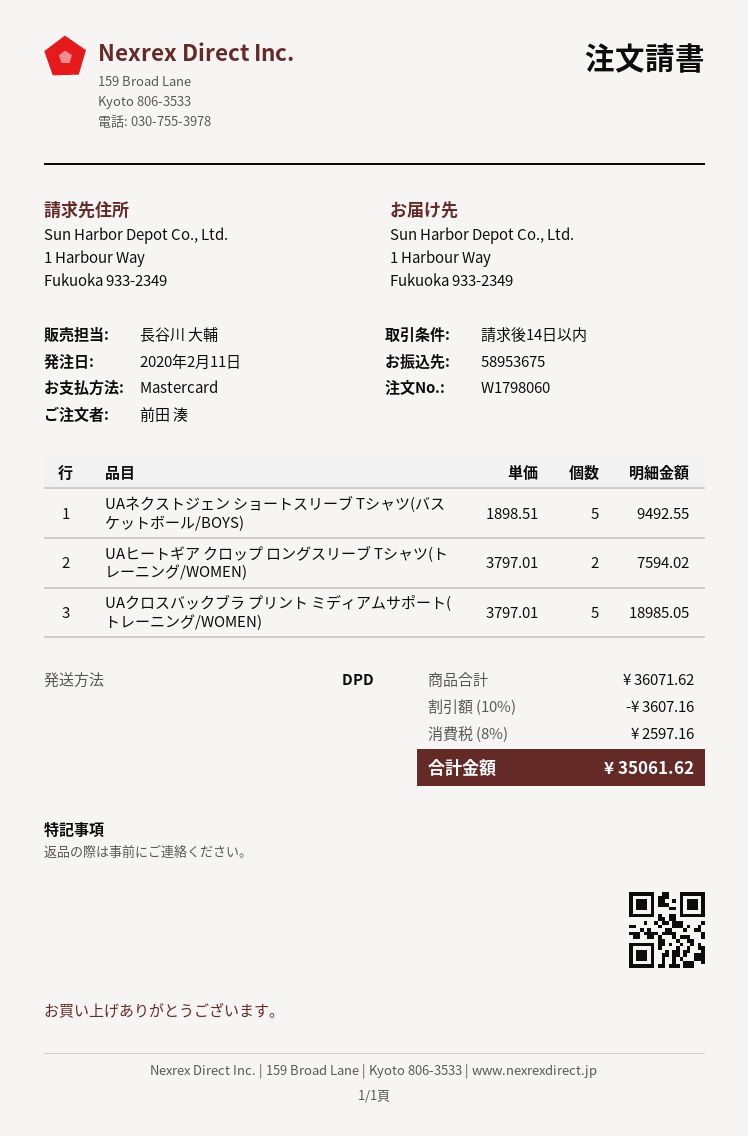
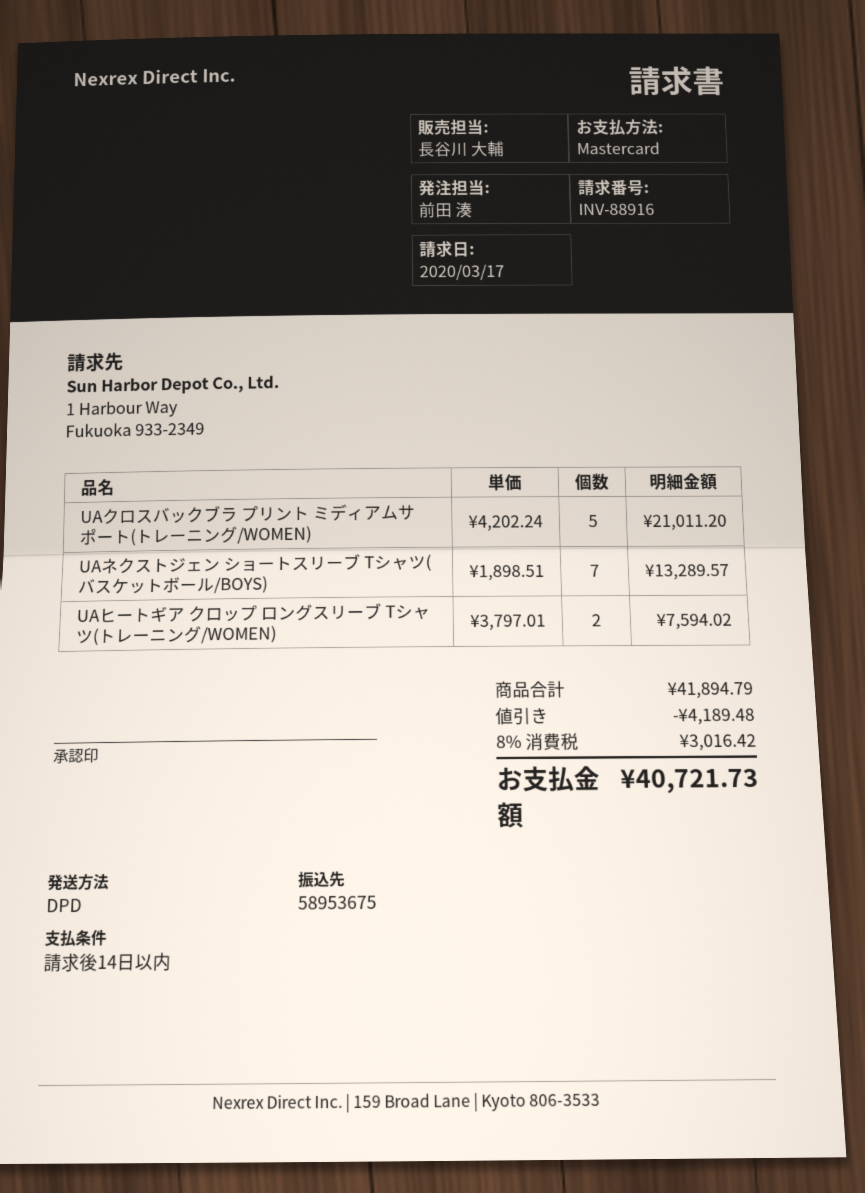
UAネクストジェン ショートスリーブ Tシャツ(バスケットボール/BOYS): 5 x 1898.51 = 9492.55 -> 7 x 1898.51 = 13289.57
UAクロスバックブラ プリント ミディアムサポート(トレーニング/WOMEN): 5 x 3797.01 = 18985.05 -> 5 x 4202.24 = 21011.20
subtotal: 36071.62 -> 41894.79
discount: 3607.16 -> 4189.48
tax: 8% = 2597.16 -> 8% = 3016.42
total: 35061.62 -> 40721.73

